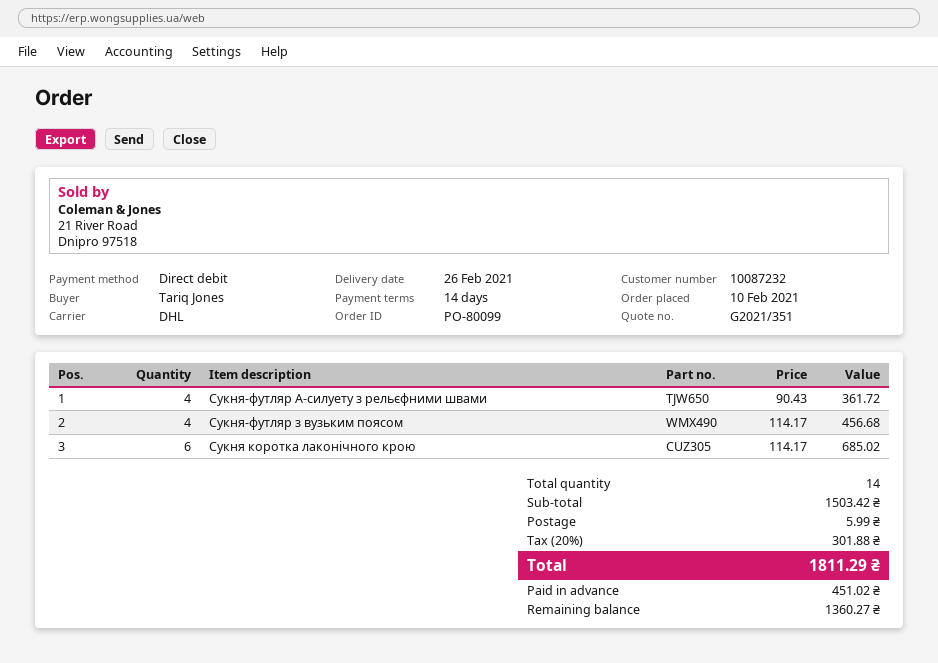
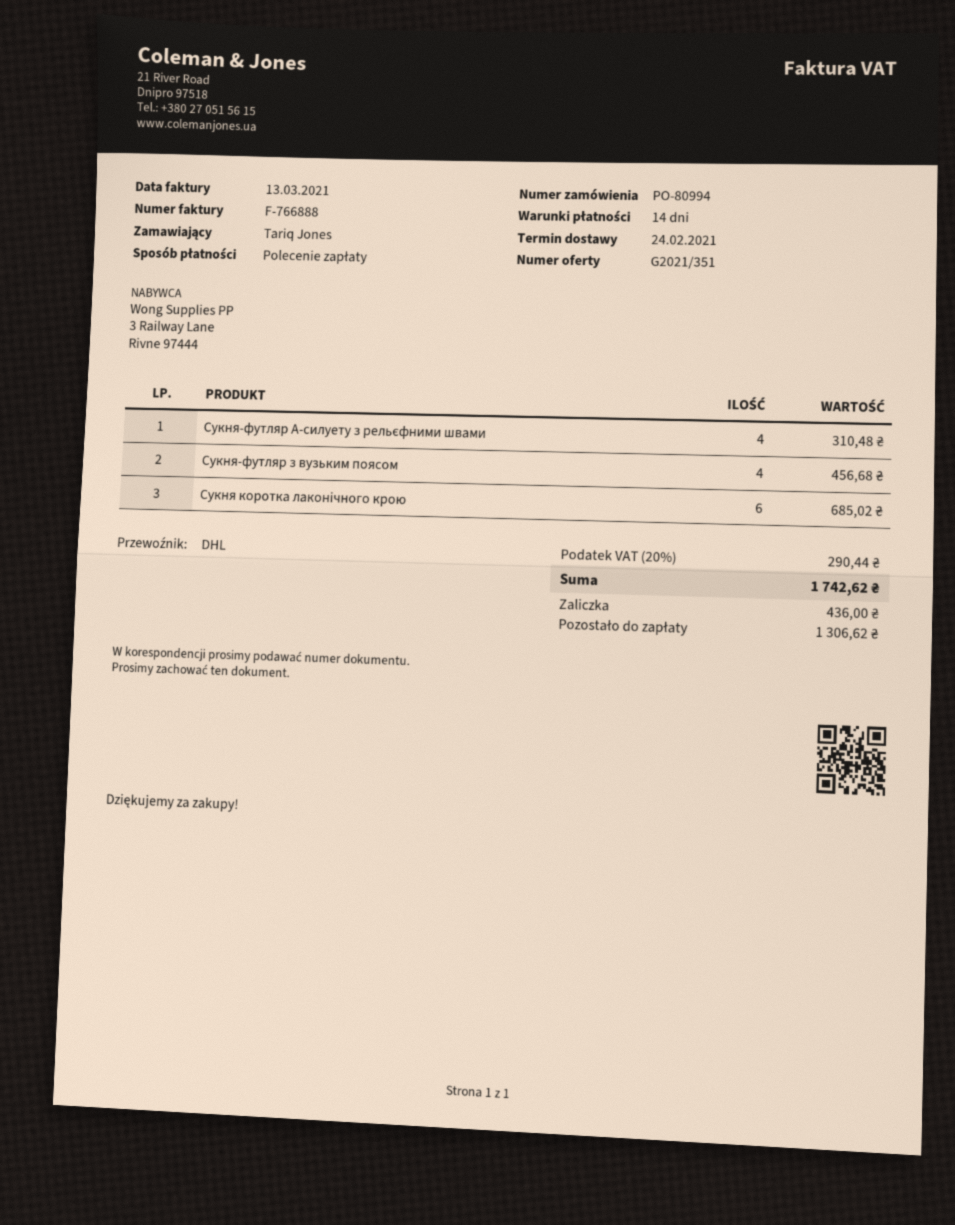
order number: PO-80099 -> PO-80994
delivery date: 2021-02-26 -> 2021-02-24
Сукня-футляр А-силуету з рельєфними швами: 4 for 361.72 -> 4 for 310.48
shipping: 5.99 -> none
tax: 20% = 301.88 -> 20% = 290.44
total: 1811.29 -> 1742.62
deposit: 451.02 -> 436.00
balance: 1360.27 -> 1306.62

